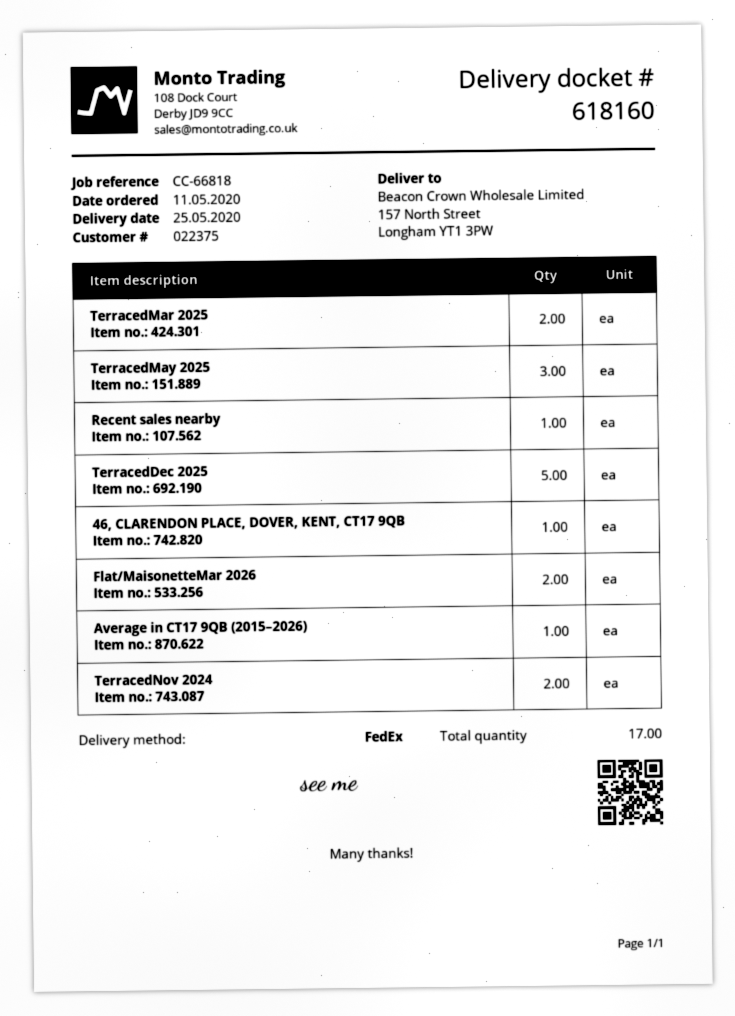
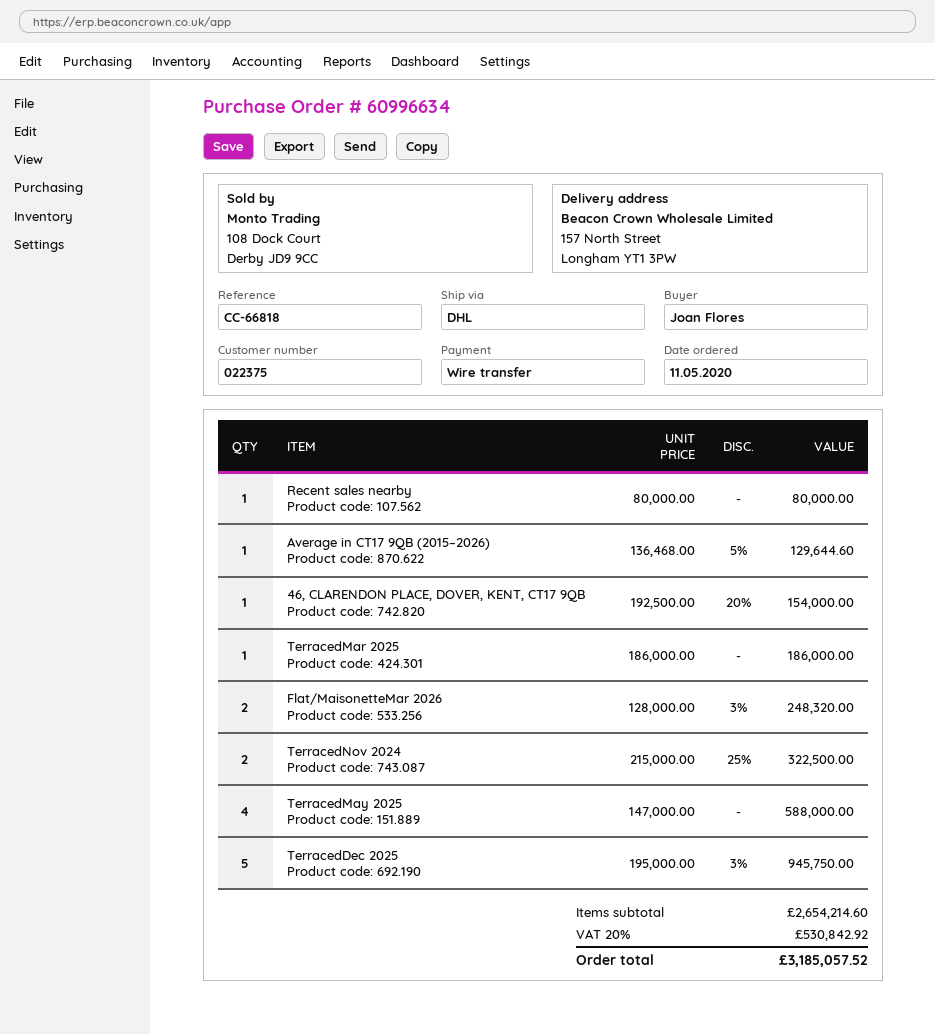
shipping method: FedEx -> DHL
TerracedMar 2025: 2 -> 1
TerracedMay 2025: 3 -> 4

